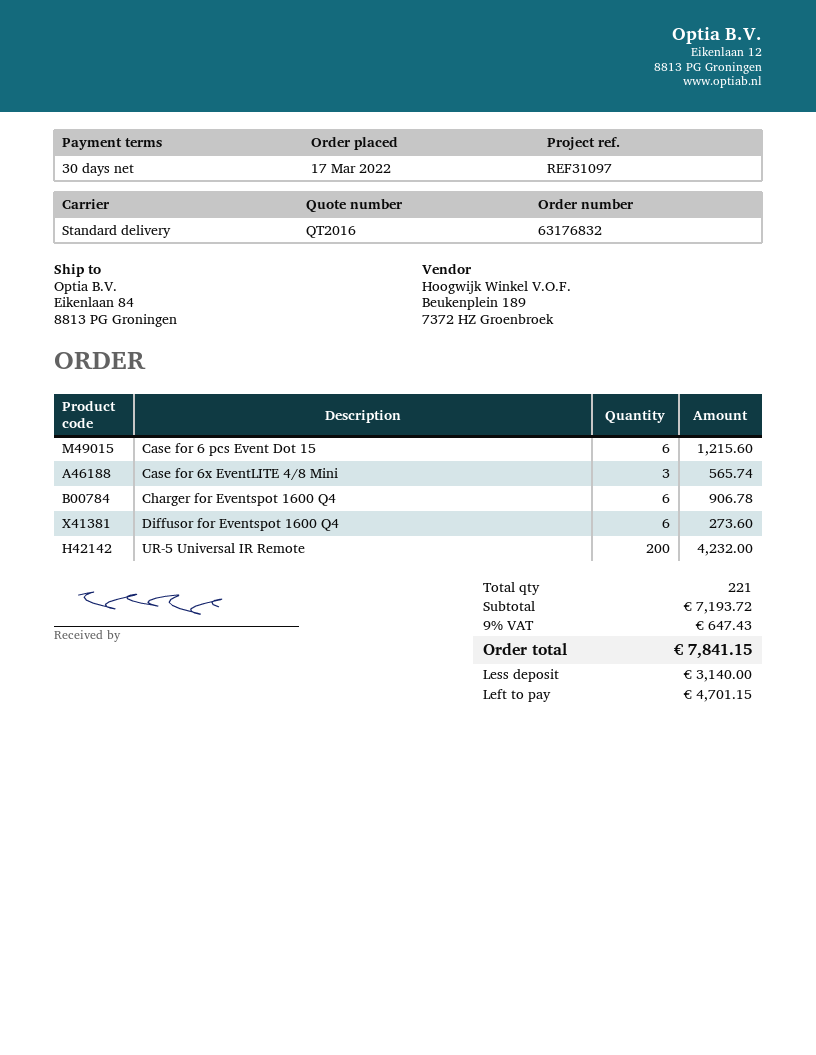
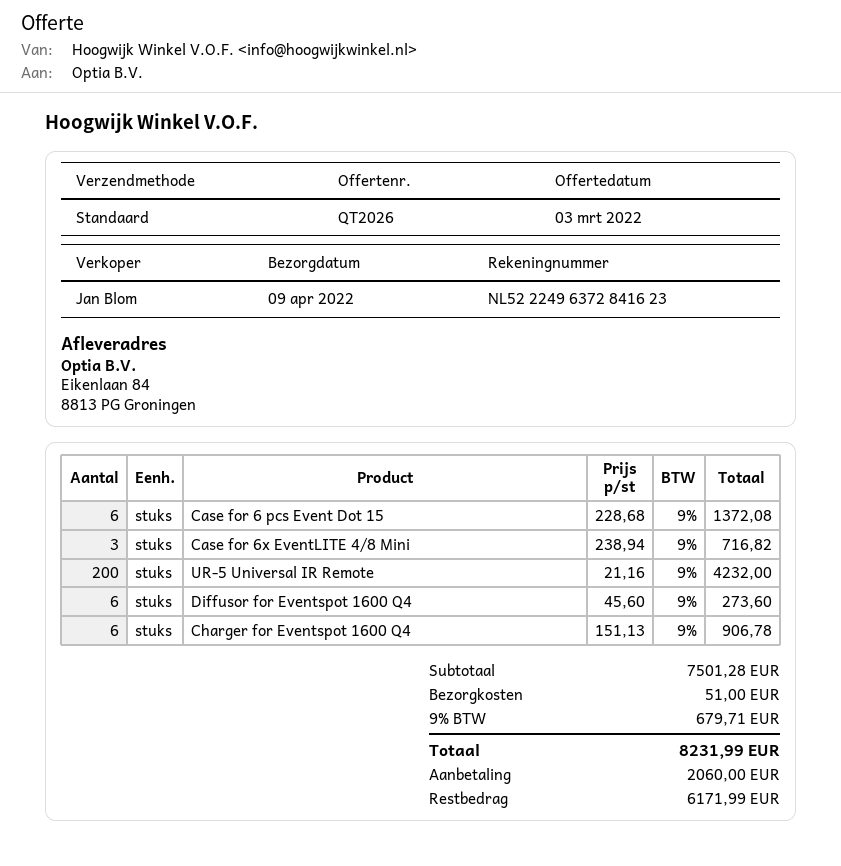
quote number: QT2016 -> QT2026
Case for 6 pcs Event Dot 15: 6 for 1215.60 -> 6 for 1372.08
Case for 6x EventLITE 4/8 Mini: 3 for 565.74 -> 3 for 716.82
subtotal: 7193.72 -> 7501.28
shipping: none -> 51.00
tax: 9% = 647.43 -> 9% = 679.71
total: 7841.15 -> 8231.99
deposit: 3140.00 -> 2060.00
balance: 4701.15 -> 6171.99

